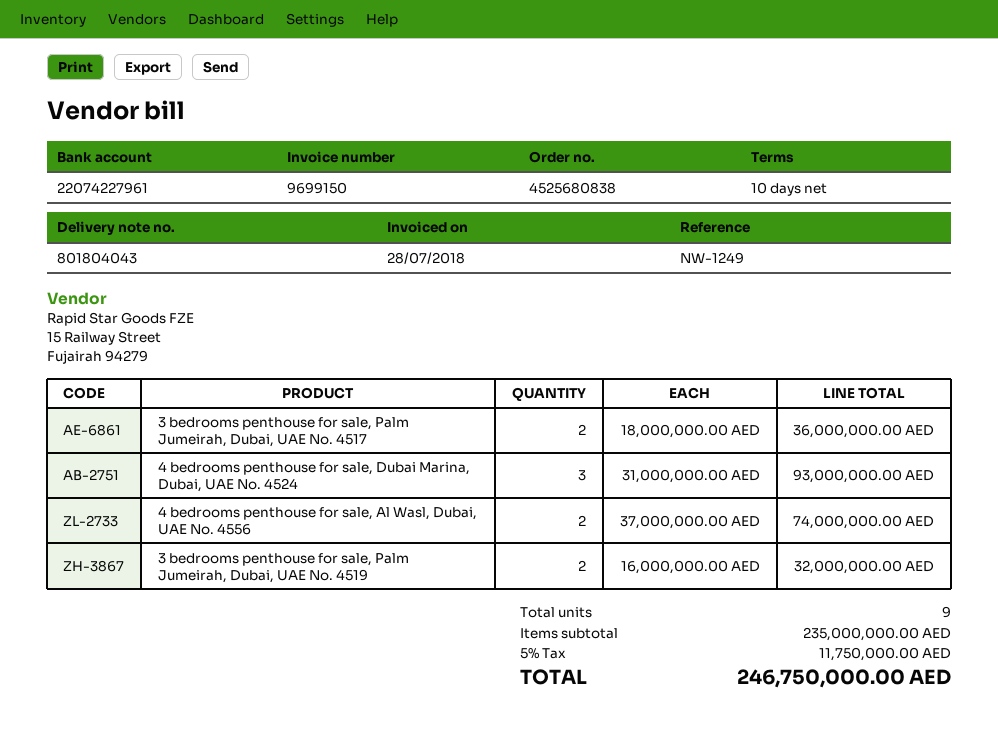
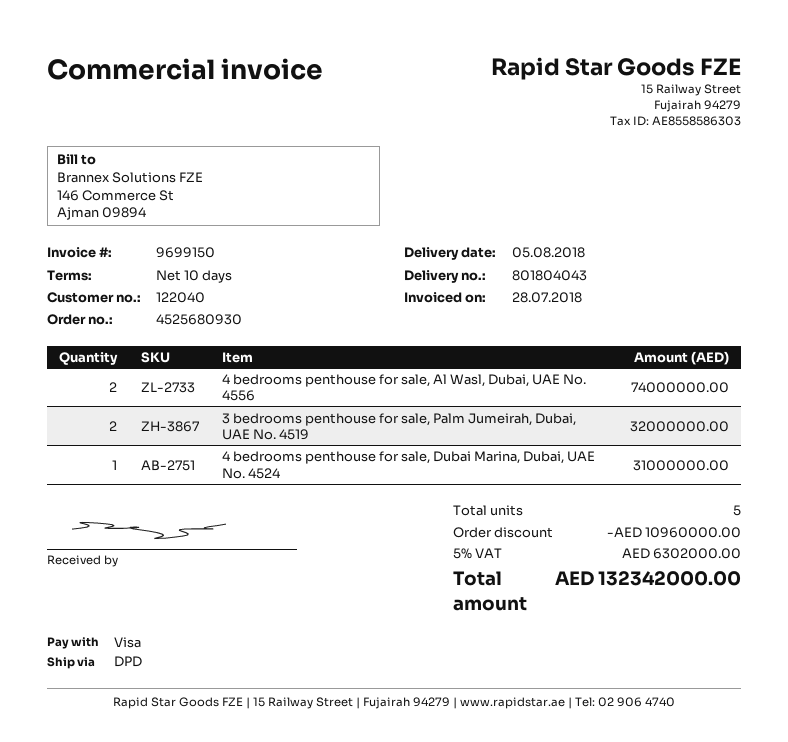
order number: 4525680838 -> 4525680930
3 bedrooms penthouse for sale, Palm Jumeirah, Dubai, UAE No. 4517: 2 for 36000000.00 -> none
4 bedrooms penthouse for sale, Dubai Marina, Dubai, UAE No. 4524: 3 for 93000000.00 -> 1 for 31000000.00
total quantity: 9 -> 5
discount: none -> 10960000.00
tax: 5% = 11750000.00 -> 5% = 6302000.00
total: 246750000.00 -> 132342000.00

